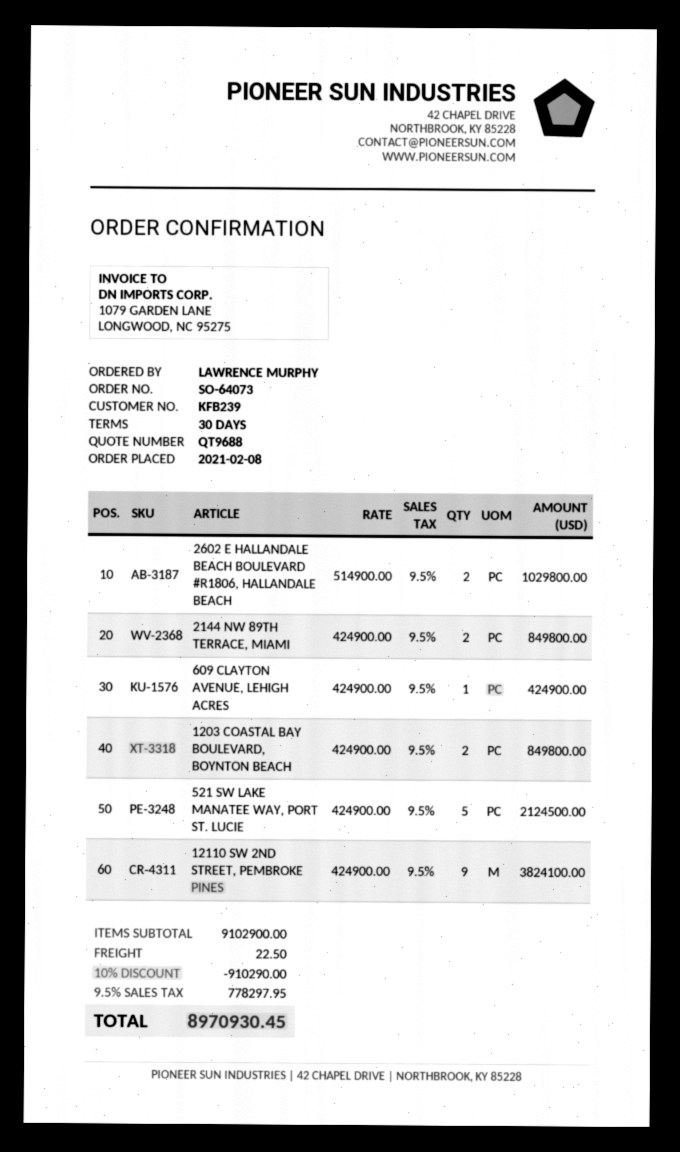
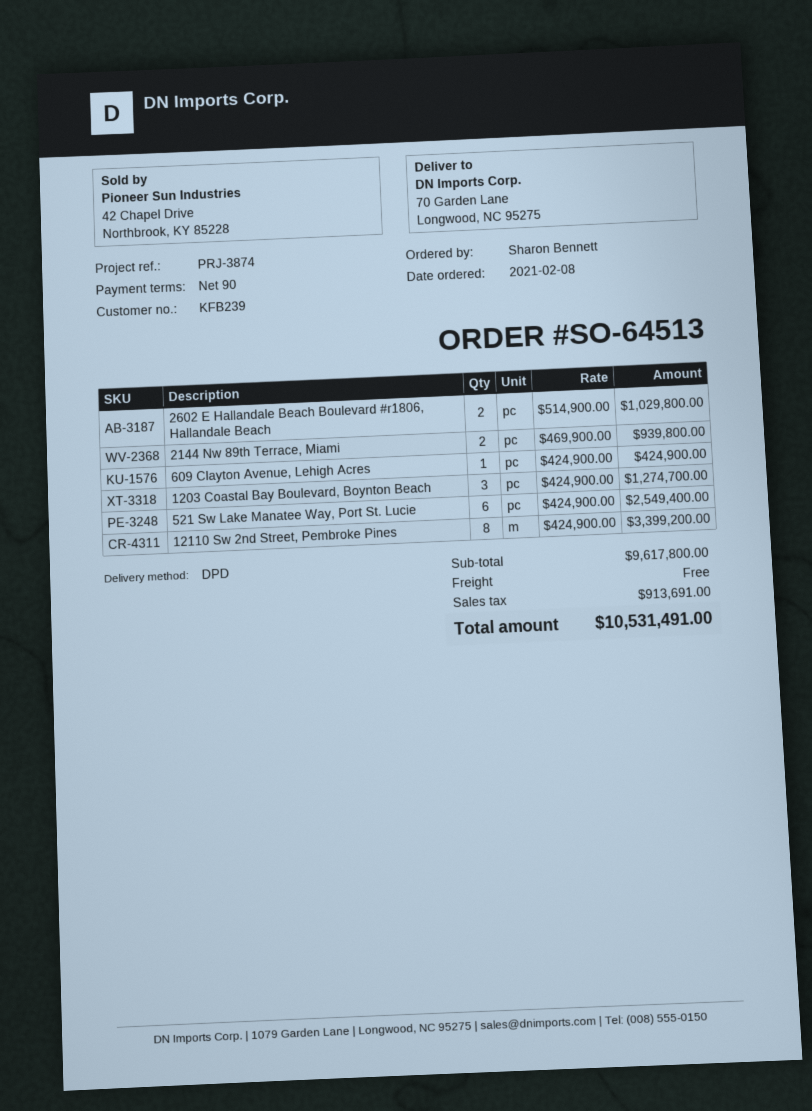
order number: SO-64073 -> SO-64513
payment terms: 30 days -> 90 days
ordered by: LAWRENCE MURPHY -> Sharon Bennett
2144 NW 89TH TERRACE, MIAMI: 2 x 424900.00 = 849800.00 -> 2 x 469900.00 = 939800.00
1203 COASTAL BAY BOULEVARD, BOYNTON BEACH: 2 x 424900.00 = 849800.00 -> 3 x 424900.00 = 1274700.00
521 SW LAKE MANATEE WAY, PORT ST. LUCIE: 5 x 424900.00 = 2124500.00 -> 6 x 424900.00 = 2549400.00
12110 SW 2ND STREET, PEMBROKE PINES: 9 x 424900.00 = 3824100.00 -> 8 x 424900.00 = 3399200.00
subtotal: 9102900.00 -> 9617800.00
discount: 10% = 910290.00 -> none
shipping: 22.50 -> 0.00
tax: 778297.95 -> 913691.00
total: 8970930.45 -> 10531491.00

